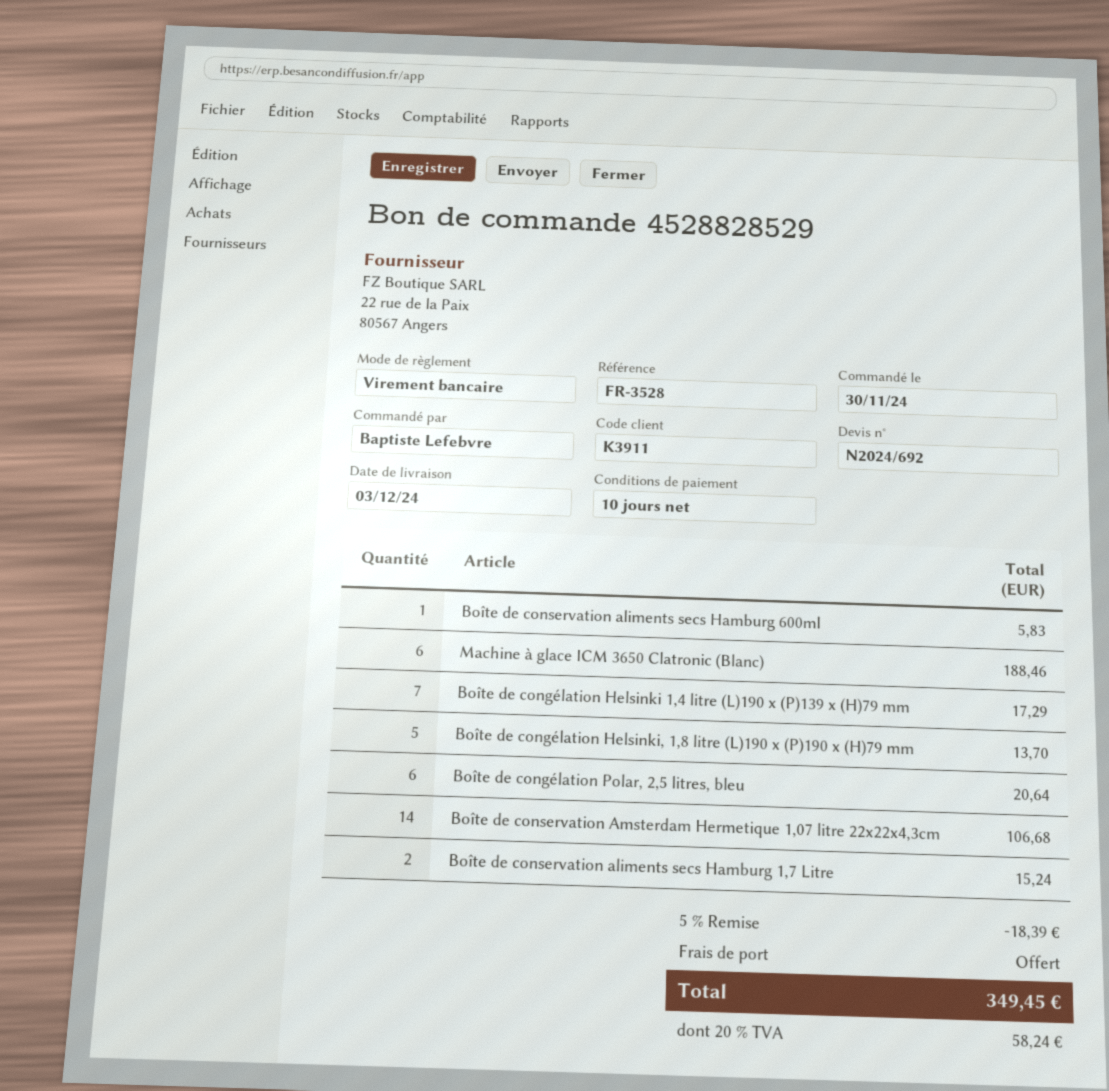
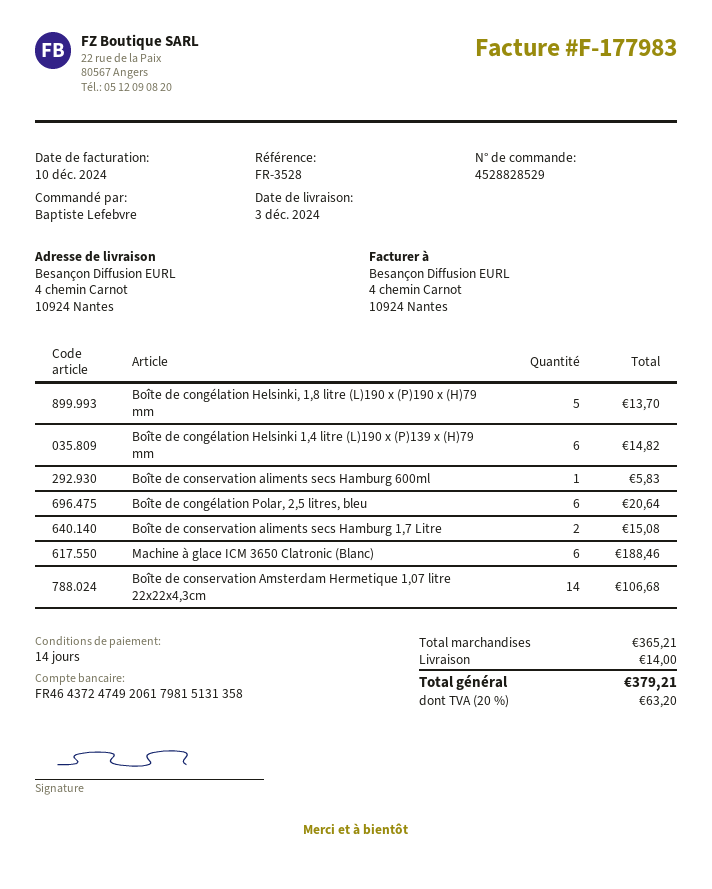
payment terms: 10 days -> 14 days
Boîte de congélation Helsinki 1,4 litre (L)190 x (P)139 x (H)79 mm: 7 for 17.29 -> 6 for 14.82
Boîte de conservation aliments secs Hamburg 1,7 Litre: 2 for 15.24 -> 2 for 15.08
discount: 5% = 18.39 -> none
shipping: 0.00 -> 14.00
tax: 20% = 58.24 -> 20% = 63.20
total: 349.45 -> 379.21

